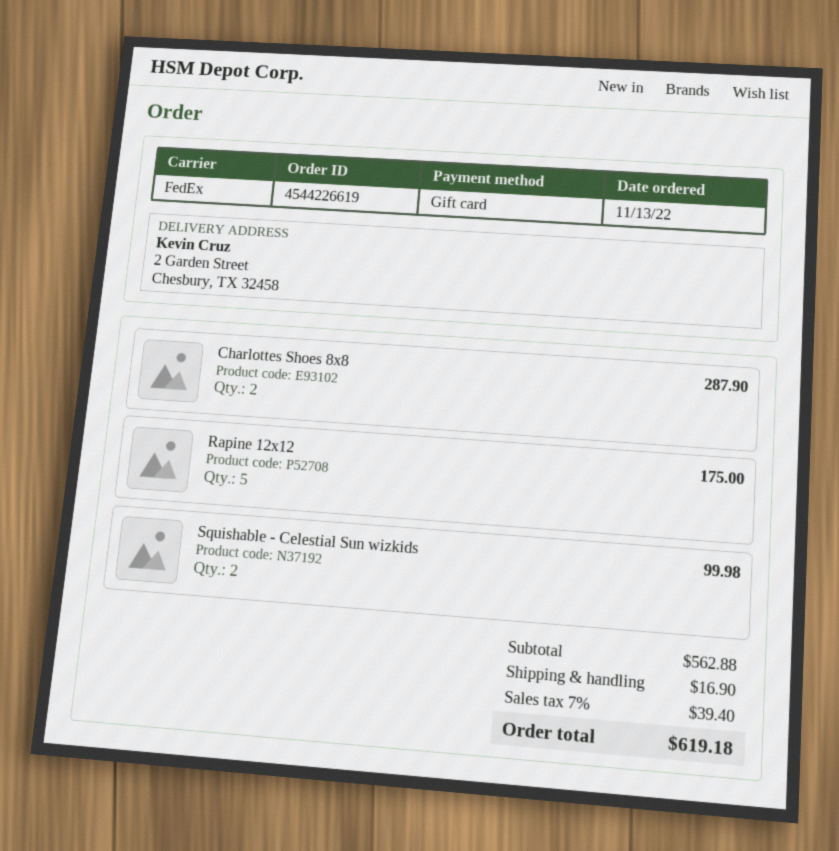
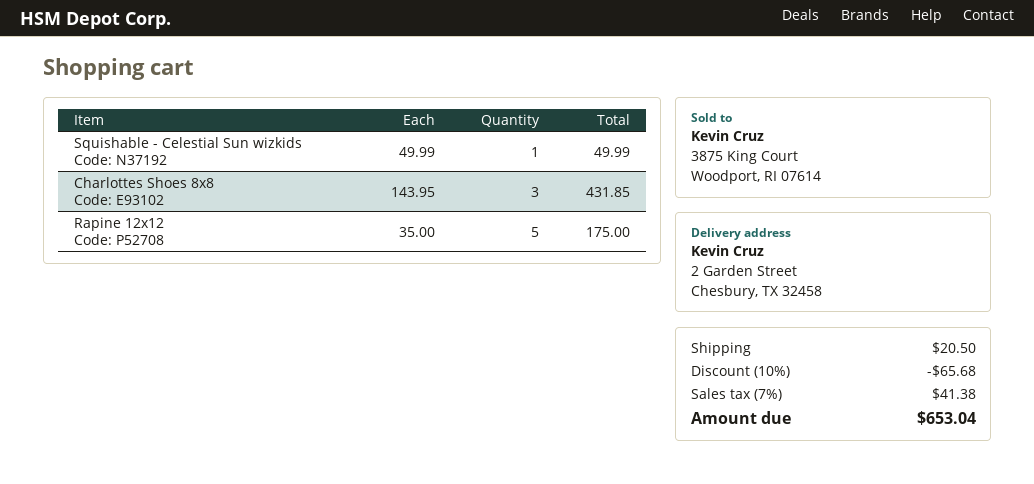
Charlottes Shoes 8x8: 2 for 287.90 -> 3 for 431.85
Squishable - Celestial Sun wizkids: 2 for 99.98 -> 1 for 49.99
discount: none -> 10% = 65.68
shipping: 16.90 -> 20.50
tax: 7% = 39.40 -> 7% = 41.38
total: 619.18 -> 653.04

